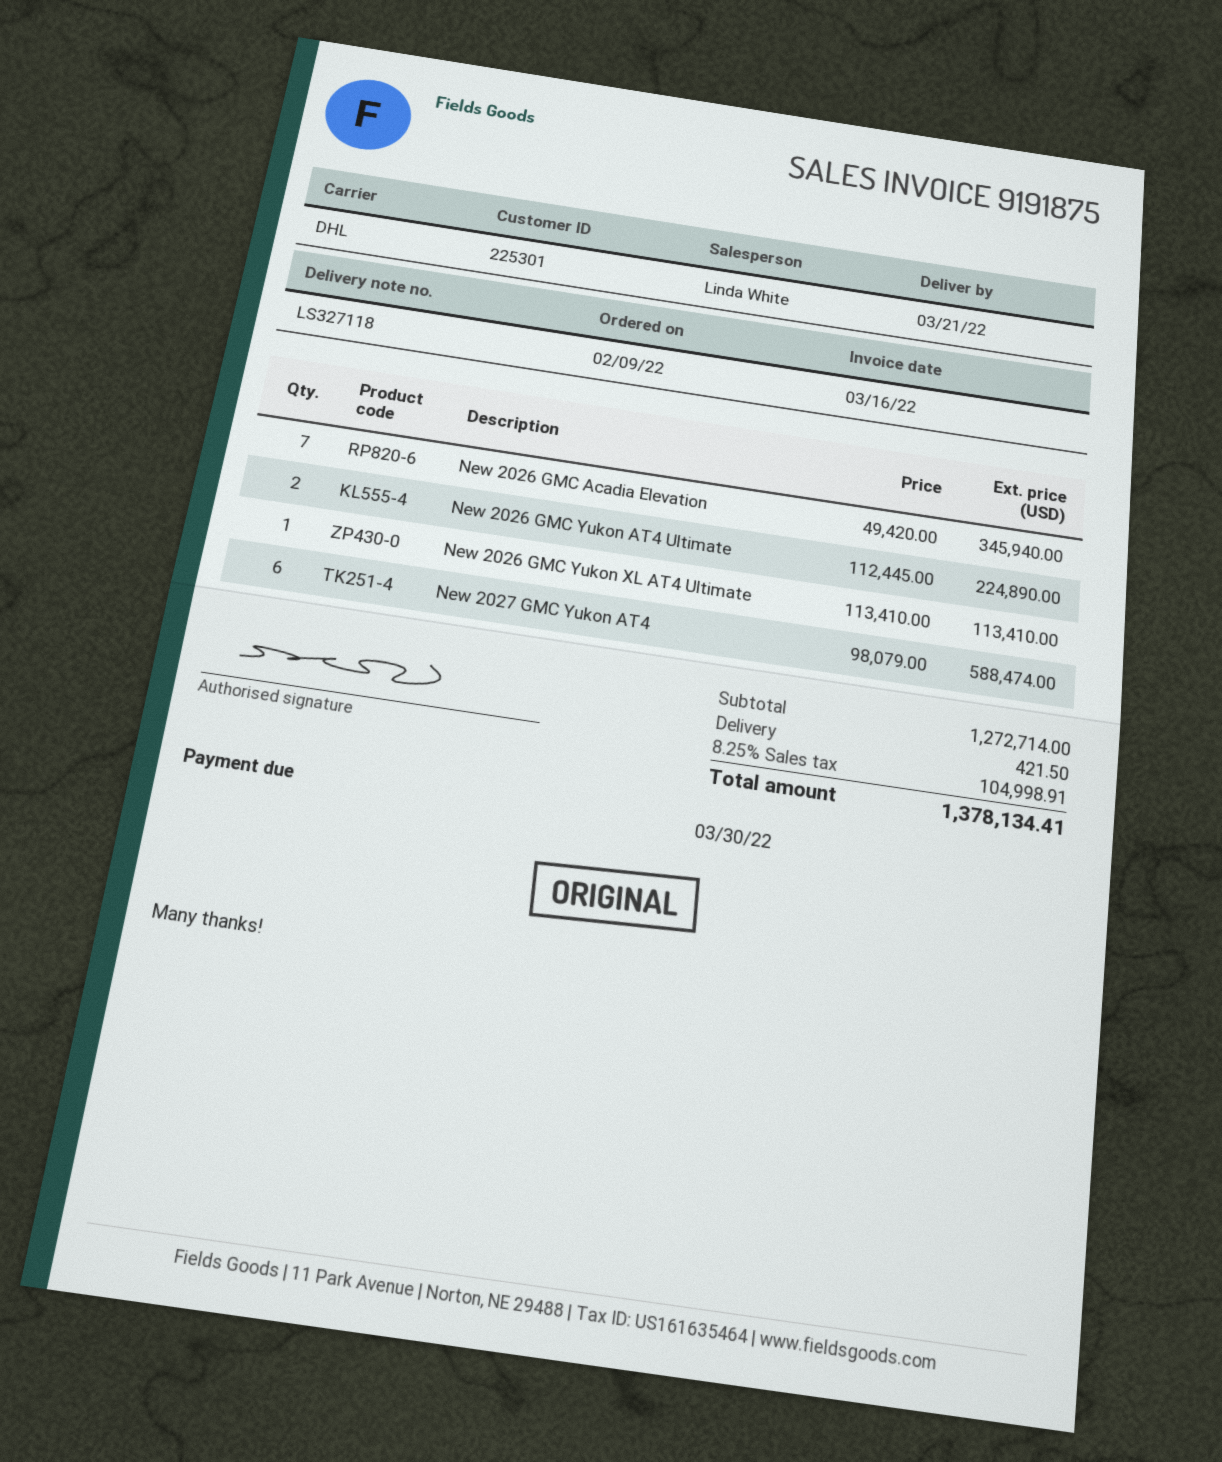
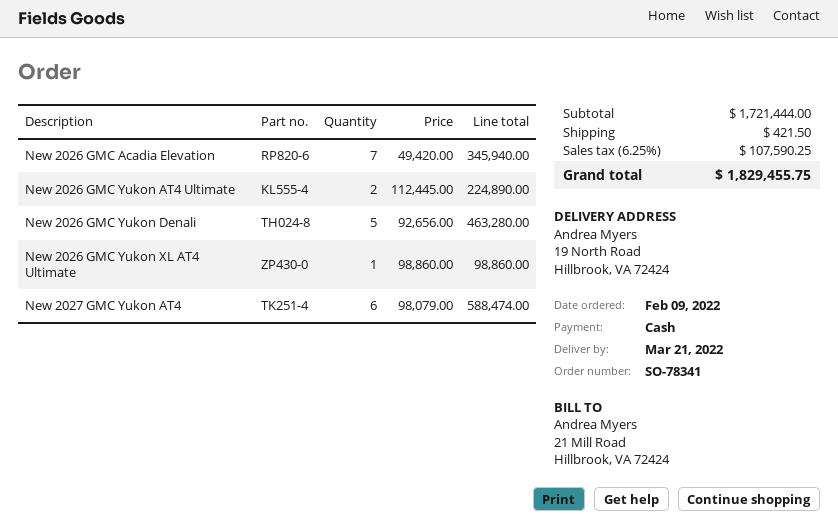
New 2026 GMC Yukon XL AT4 Ultimate: 1 x 113410.00 = 113410.00 -> 1 x 98860.00 = 98860.00
New 2026 GMC Yukon Denali: none -> 5 x 92656.00 = 463280.00
subtotal: 1272714.00 -> 1721444.00
tax: 8.25% = 104998.91 -> 6.25% = 107590.25
total: 1378134.41 -> 1829455.75

